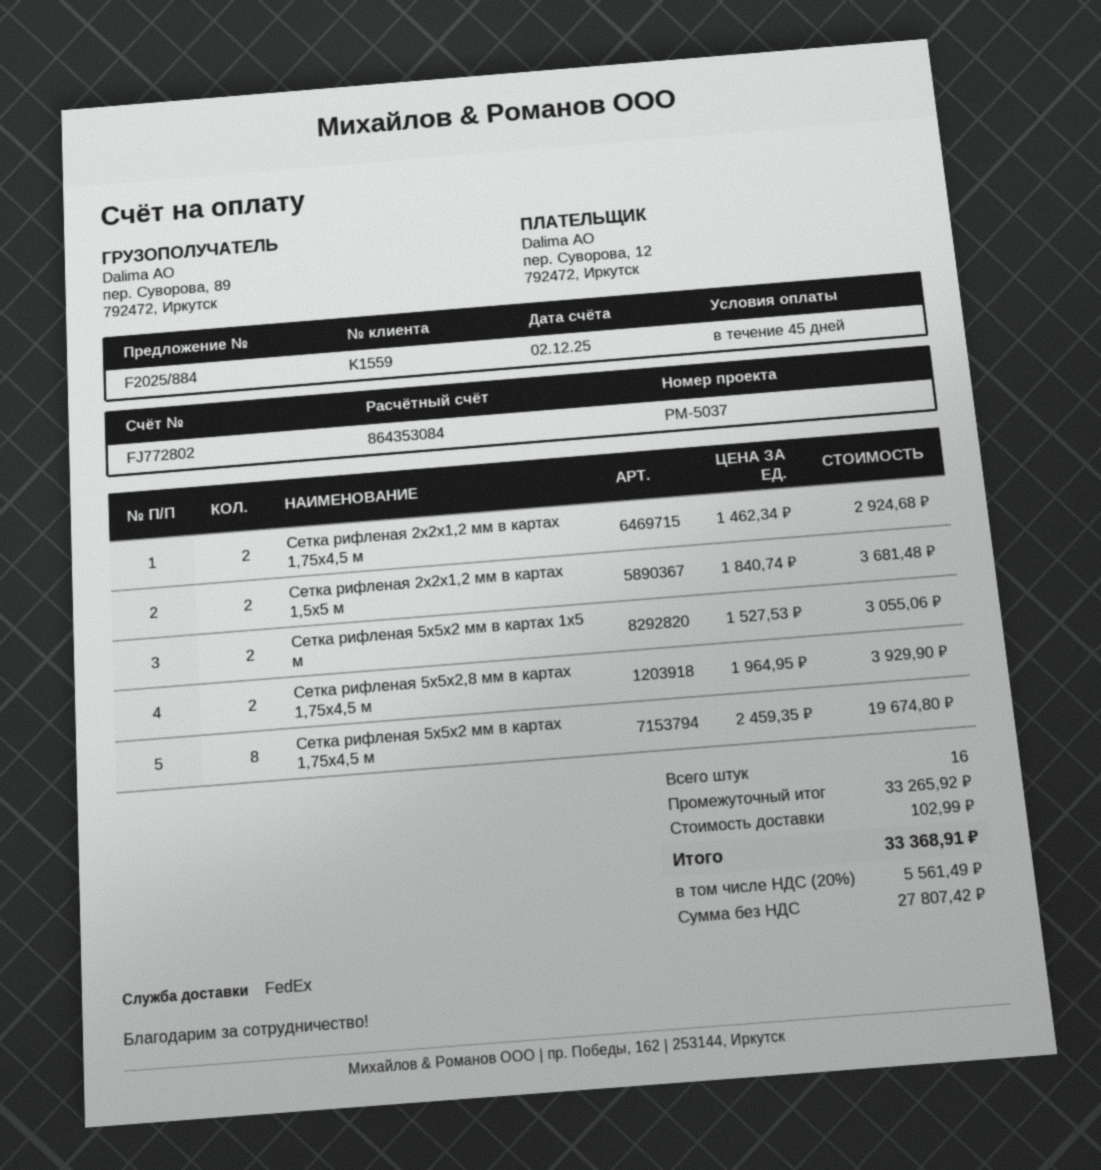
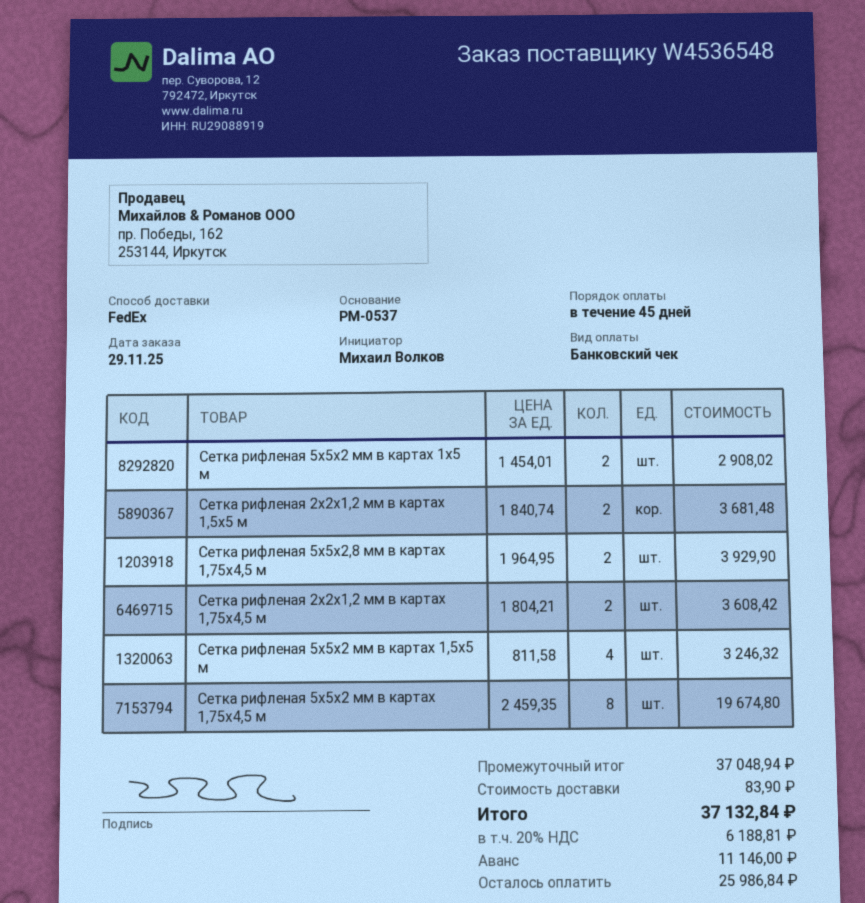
reference: PM-5037 -> PM-0537
Сетка рифленая 2х2х1,2 мм в картах 1,75х4,5 м: 2 x 1462.34 = 2924.68 -> 2 x 1804.21 = 3608.42
Сетка рифленая 5х5х2 мм в картах 1х5 м: 2 x 1527.53 = 3055.06 -> 2 x 1454.01 = 2908.02
Сетка рифленая 5х5х2 мм в картах 1,5х5 м: none -> 4 x 811.58 = 3246.32
subtotal: 33265.92 -> 37048.94
shipping: 102.99 -> 83.90
tax: 20% = 5561.49 -> 20% = 6188.81
total: 33368.91 -> 37132.84

